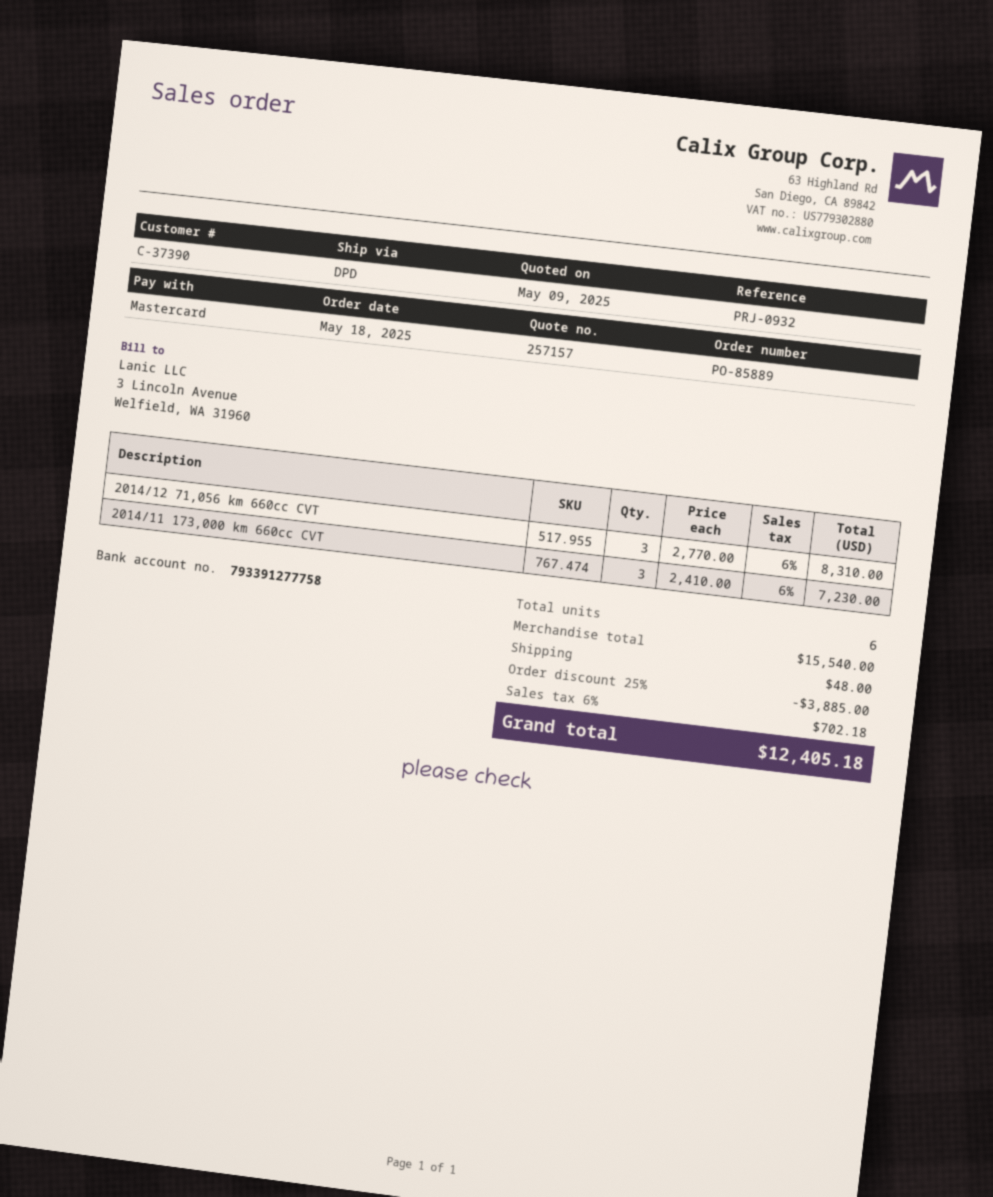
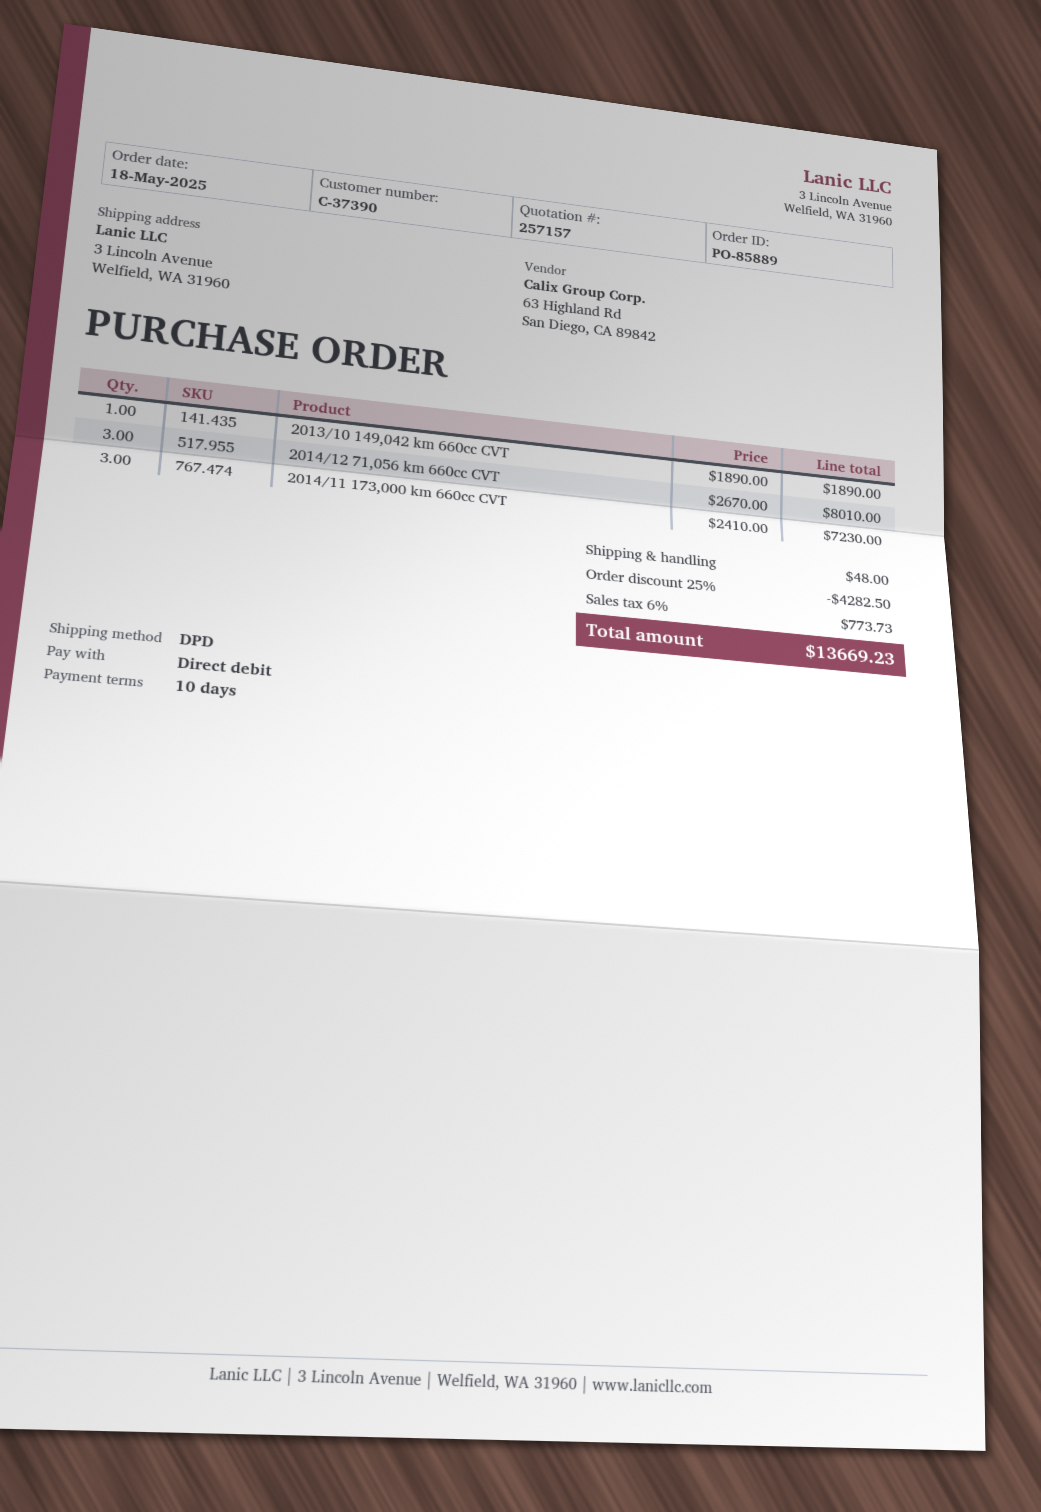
payment method: Mastercard -> direct debit
2014/12 71,056 km 660cc CVT: 3 x 2770.00 = 8310.00 -> 3 x 2670.00 = 8010.00
2013/10 149,042 km 660cc CVT: none -> 1 x 1890.00 = 1890.00
discount: 25% = 3885.00 -> 25% = 4282.50
tax: 6% = 702.18 -> 6% = 773.73
total: 12405.18 -> 13669.23

